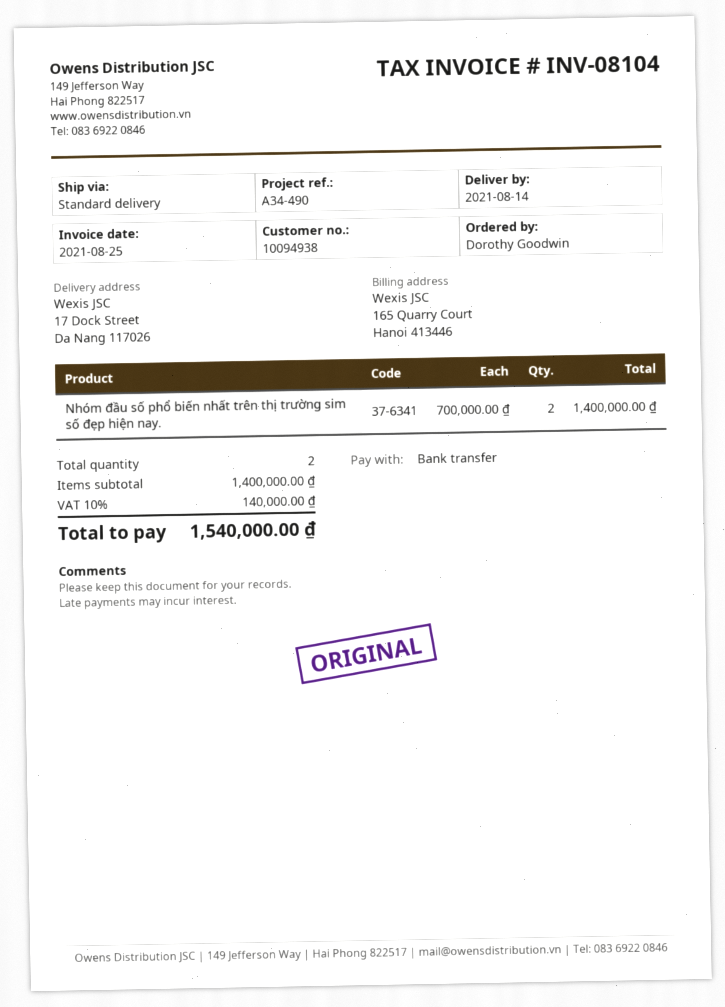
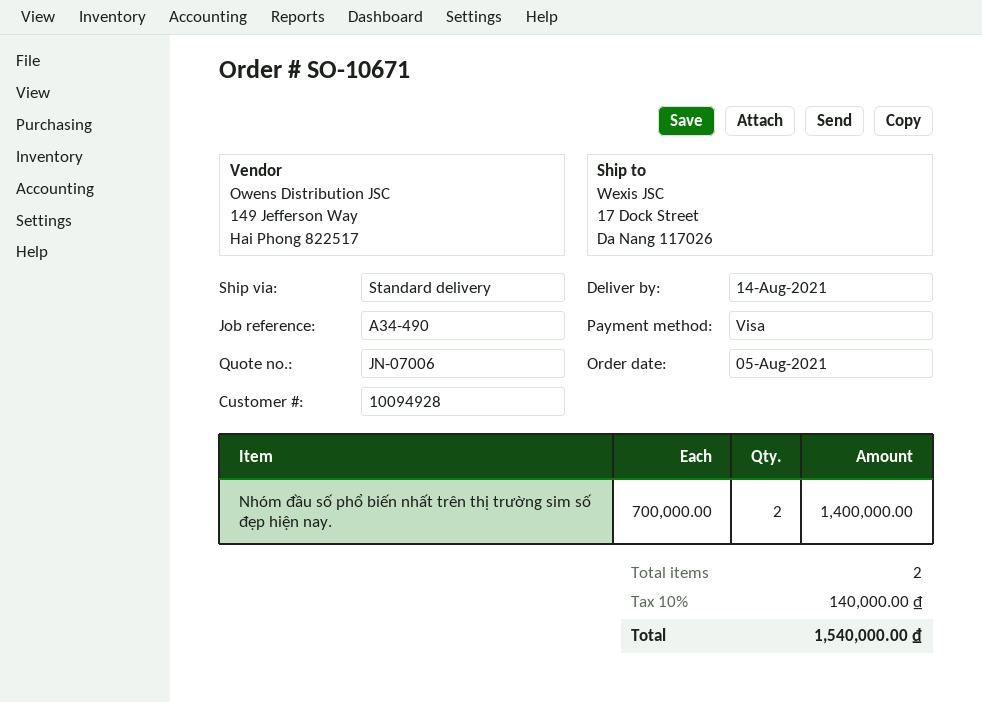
customer number: 10094938 -> 10094928
payment method: bank transfer -> Visa

